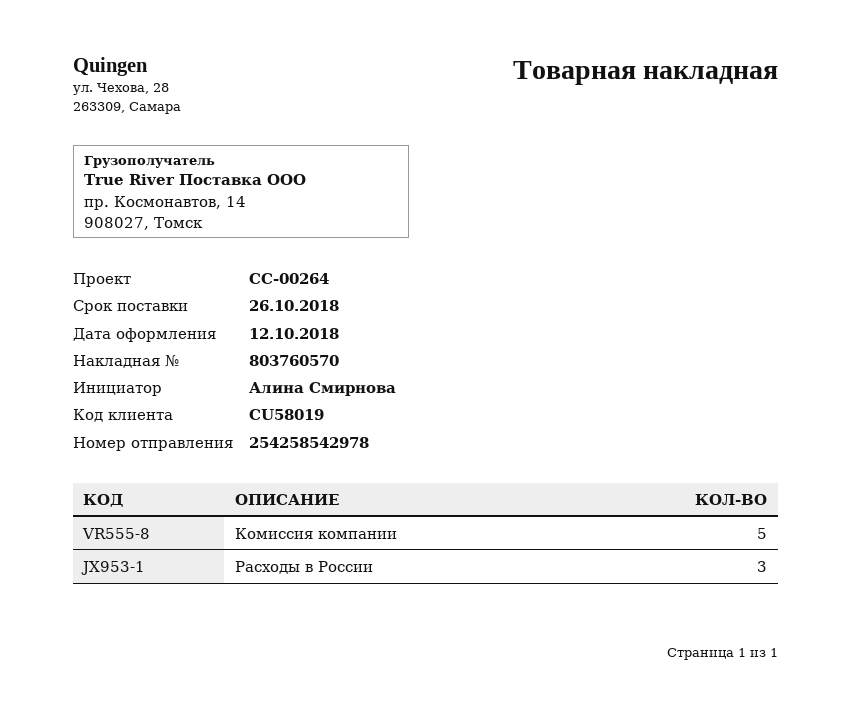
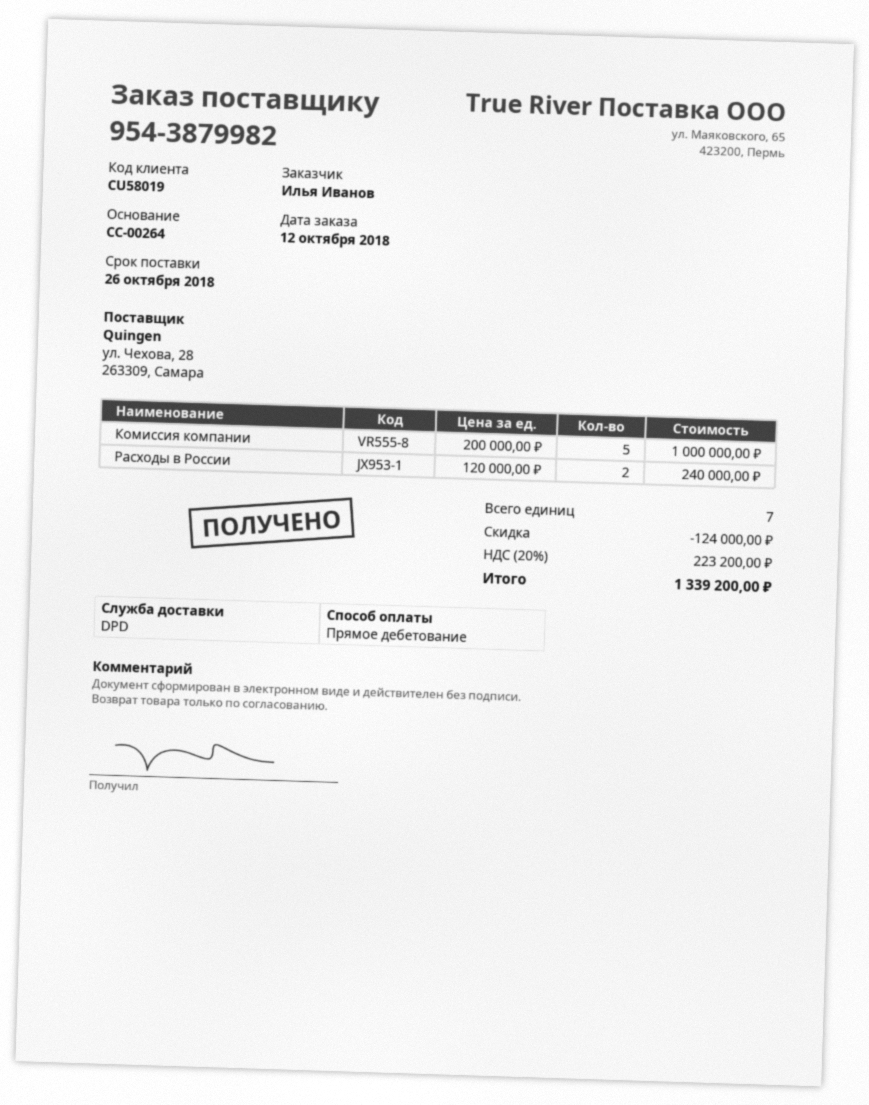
ordered by: Алина Смирнова -> Илья Иванов
Расходы в России: 3 -> 2

